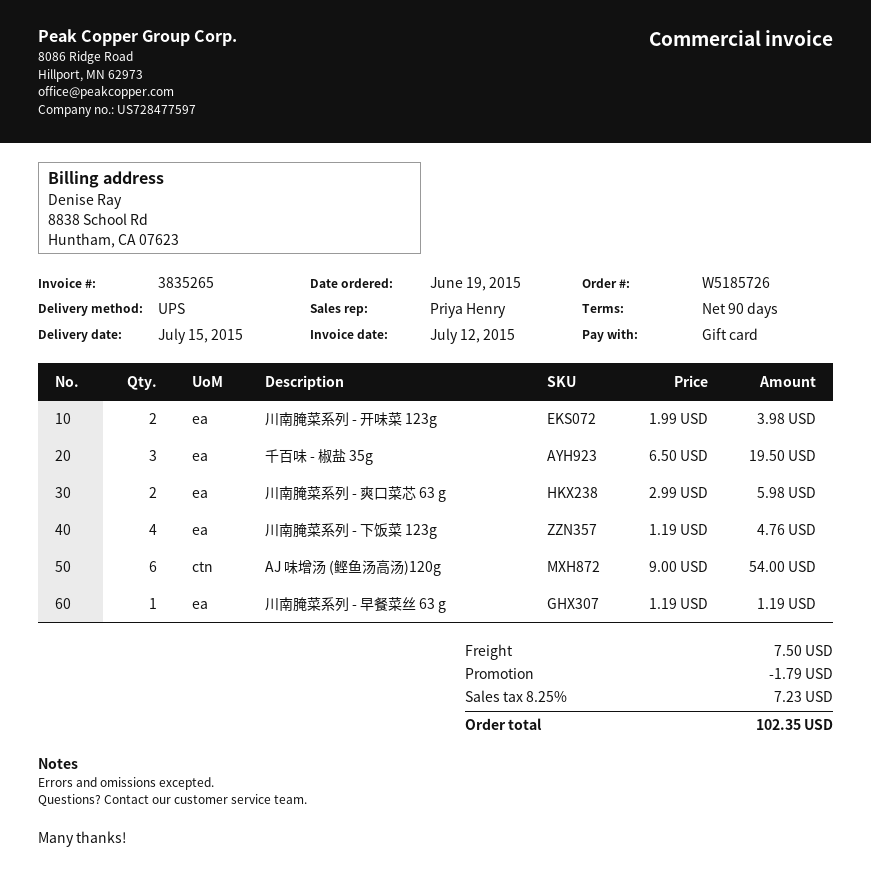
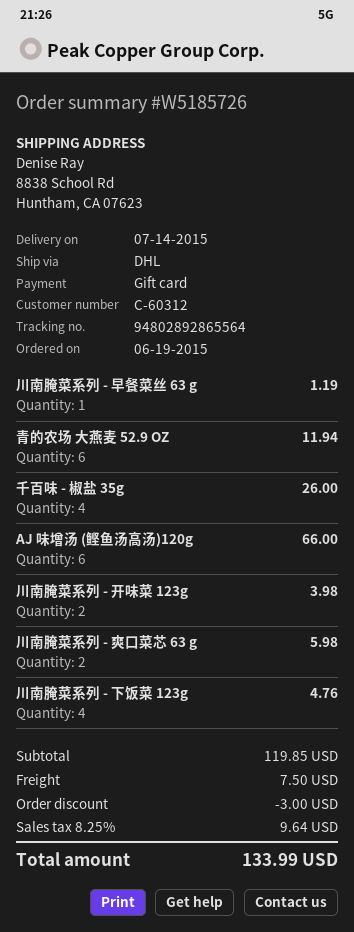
delivery date: 2015-07-15 -> 2015-07-14
shipping method: UPS -> DHL
千百味 - 椒盐 35g: 3 for 19.50 -> 4 for 26.00
AJ 味增汤 (鲣鱼汤高汤)120g: 6 for 54.00 -> 6 for 66.00
青的农场 大燕麦 52.9 OZ: none -> 6 for 11.94
discount: 1.79 -> 3.00
tax: 8.25% = 7.23 -> 8.25% = 9.64
total: 102.35 -> 133.99

